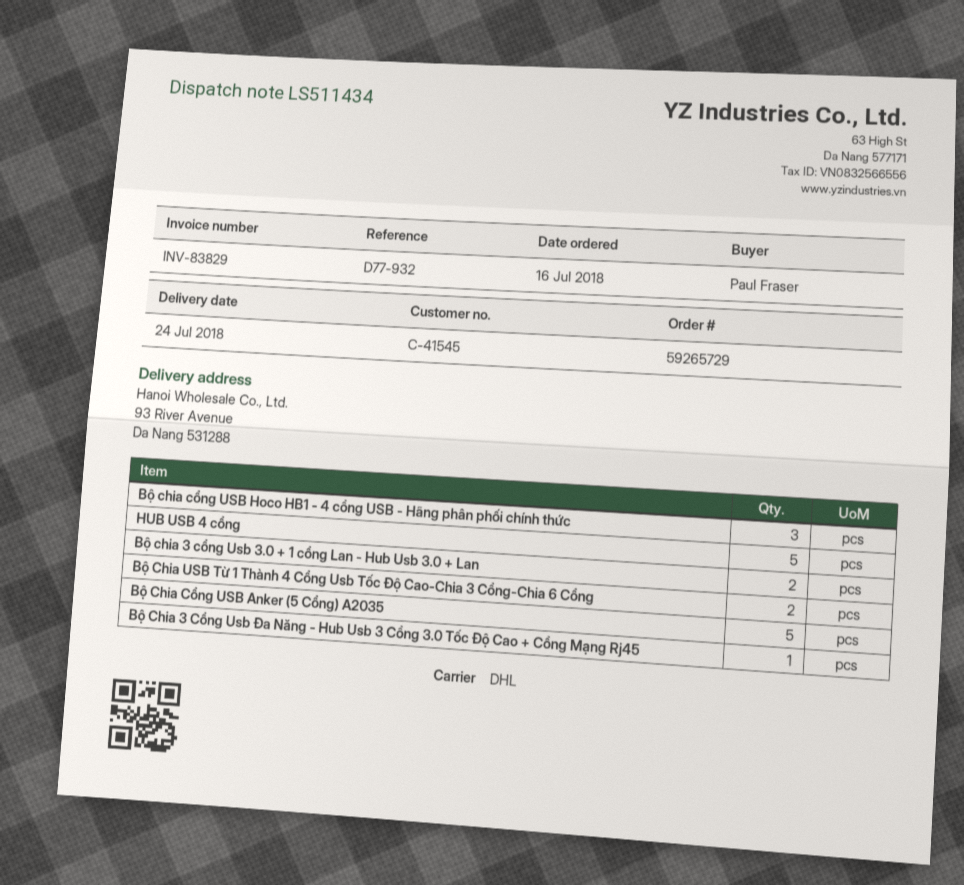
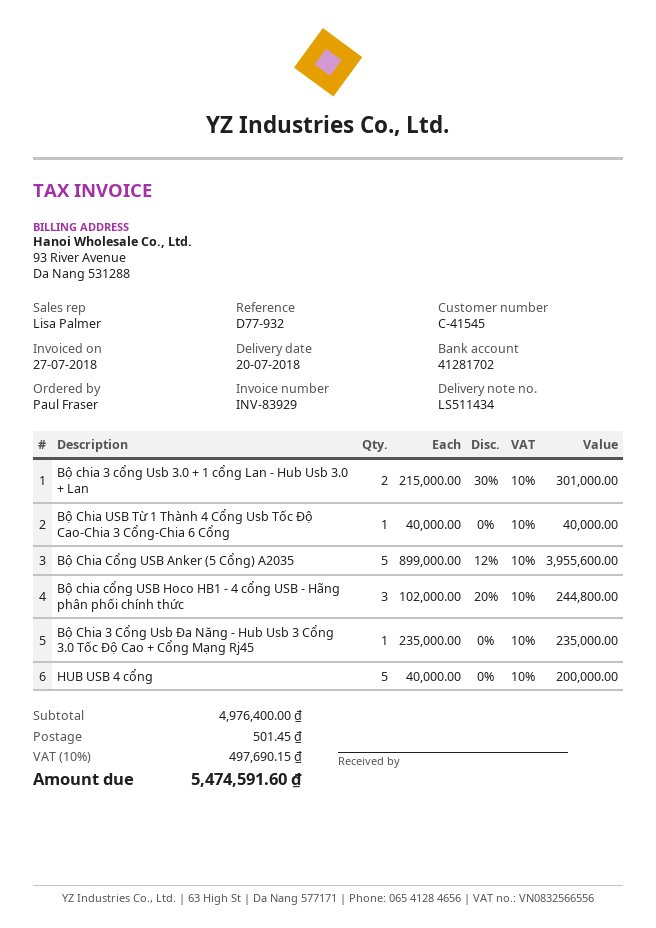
delivery date: 2018-07-24 -> 2018-07-20
invoice number: INV-83829 -> INV-83929
Bộ Chia USB Từ 1 Thành 4 Cổng Usb Tốc Độ Cao-Chia 3 Cổng-Chia 6 Cổng: 2 -> 1

